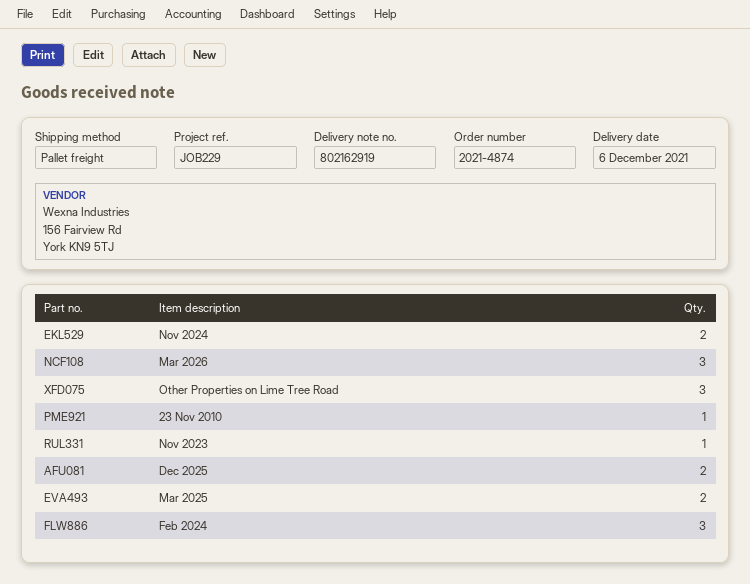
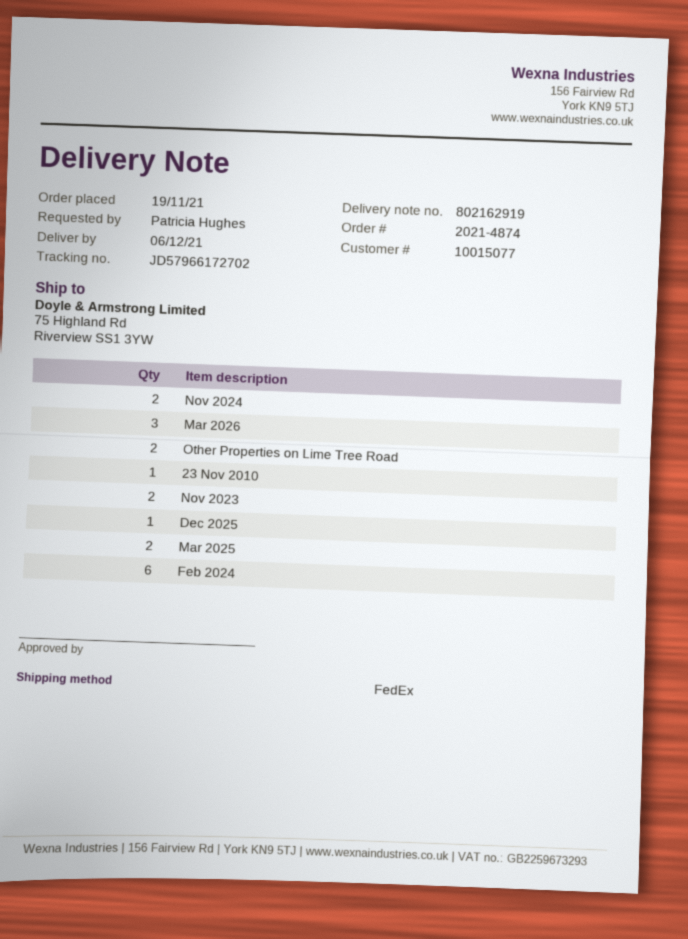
shipping method: pallet freight -> FedEx
Other Properties on Lime Tree Road: 3 -> 2
Nov 2023: 1 -> 2
Dec 2025: 2 -> 1
Feb 2024: 3 -> 6

